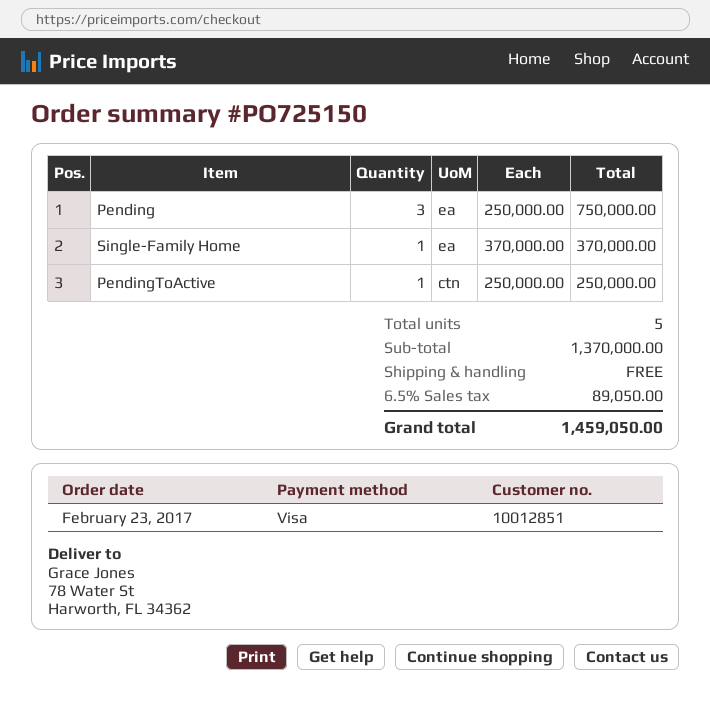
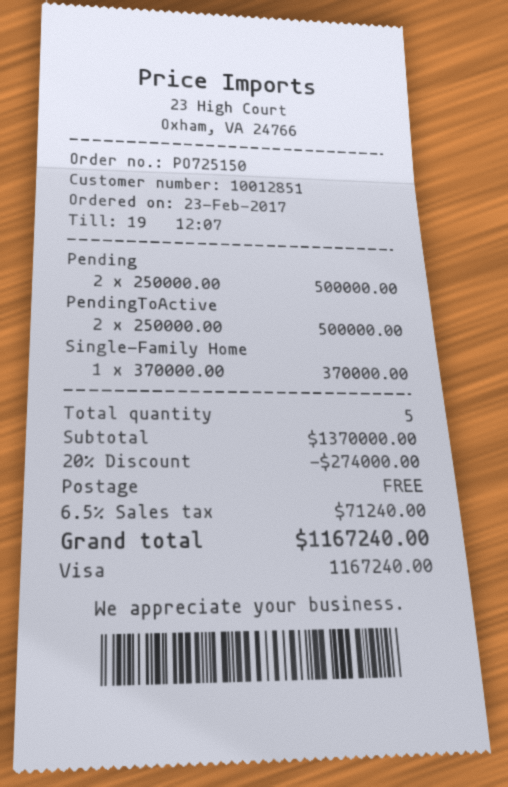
Pending: 3 x 250000.00 = 750000.00 -> 2 x 250000.00 = 500000.00
PendingToActive: 1 x 250000.00 = 250000.00 -> 2 x 250000.00 = 500000.00
discount: none -> 20% = 274000.00
tax: 6.5% = 89050.00 -> 6.5% = 71240.00
total: 1459050.00 -> 1167240.00

